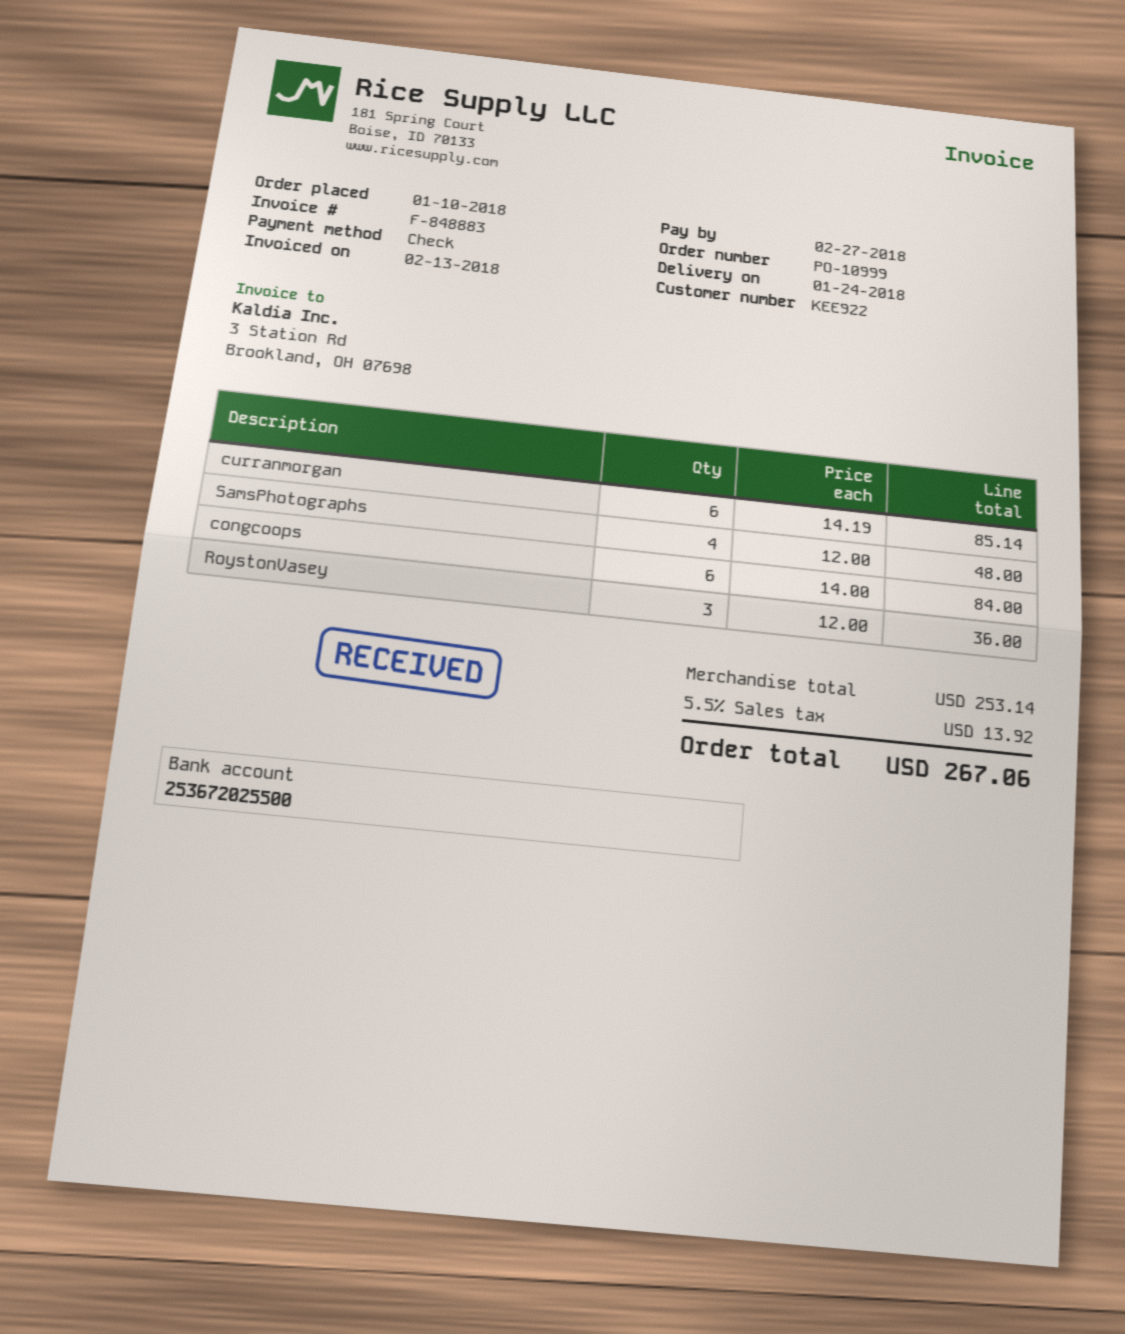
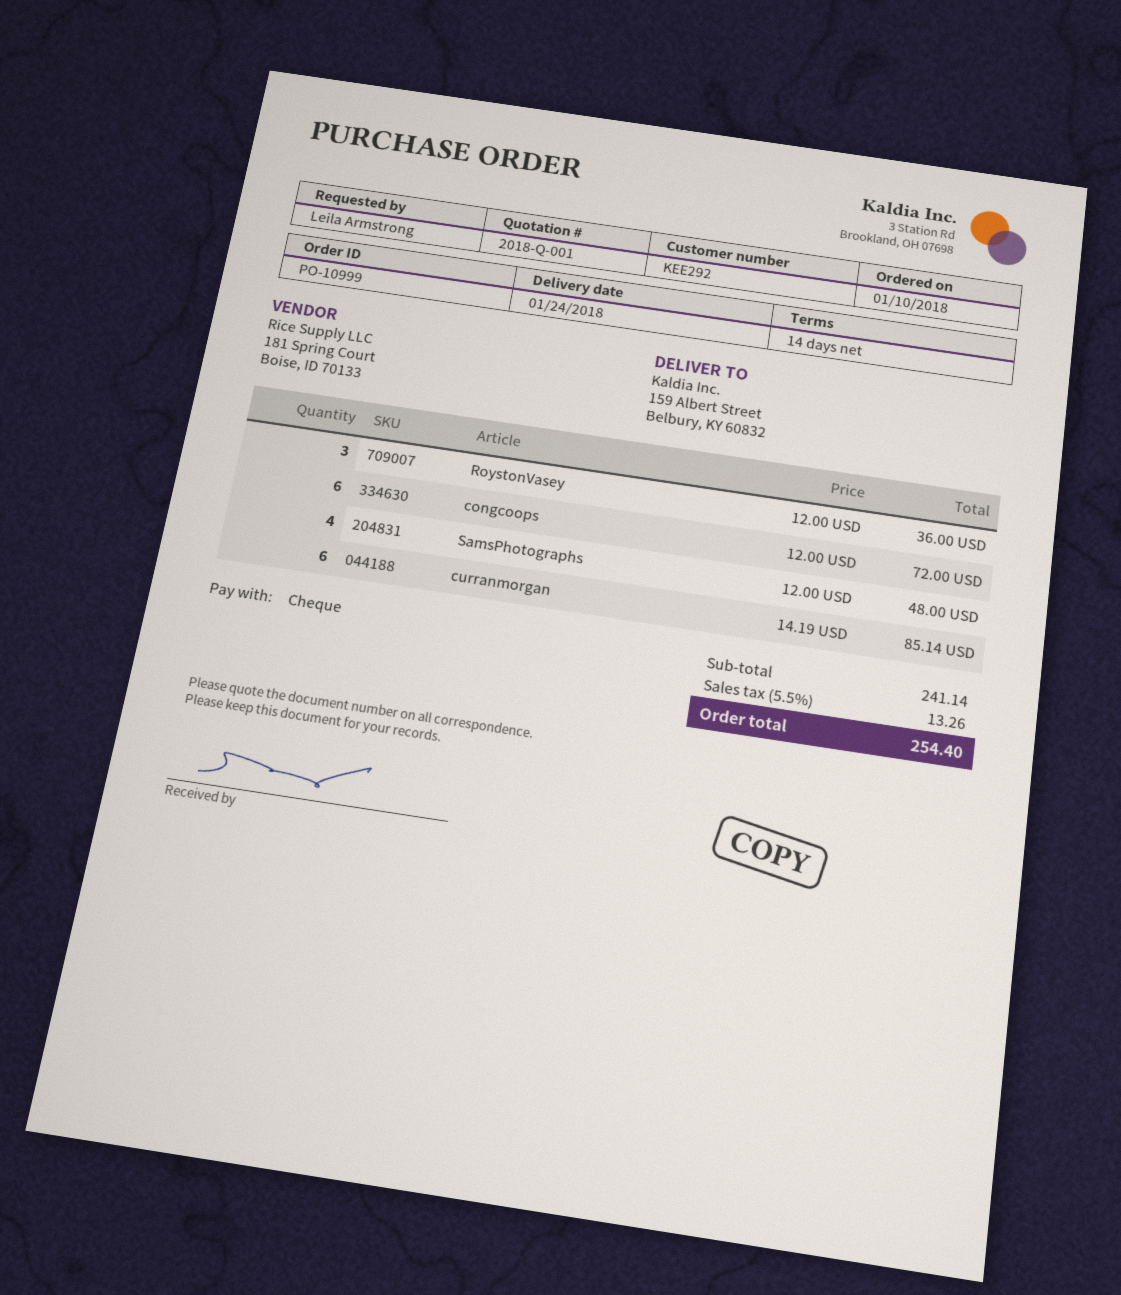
customer number: KEE922 -> KEE292
congcoops: 6 x 14.00 = 84.00 -> 6 x 12.00 = 72.00
subtotal: 253.14 -> 241.14
tax: 5.5% = 13.92 -> 5.5% = 13.26
total: 267.06 -> 254.40

